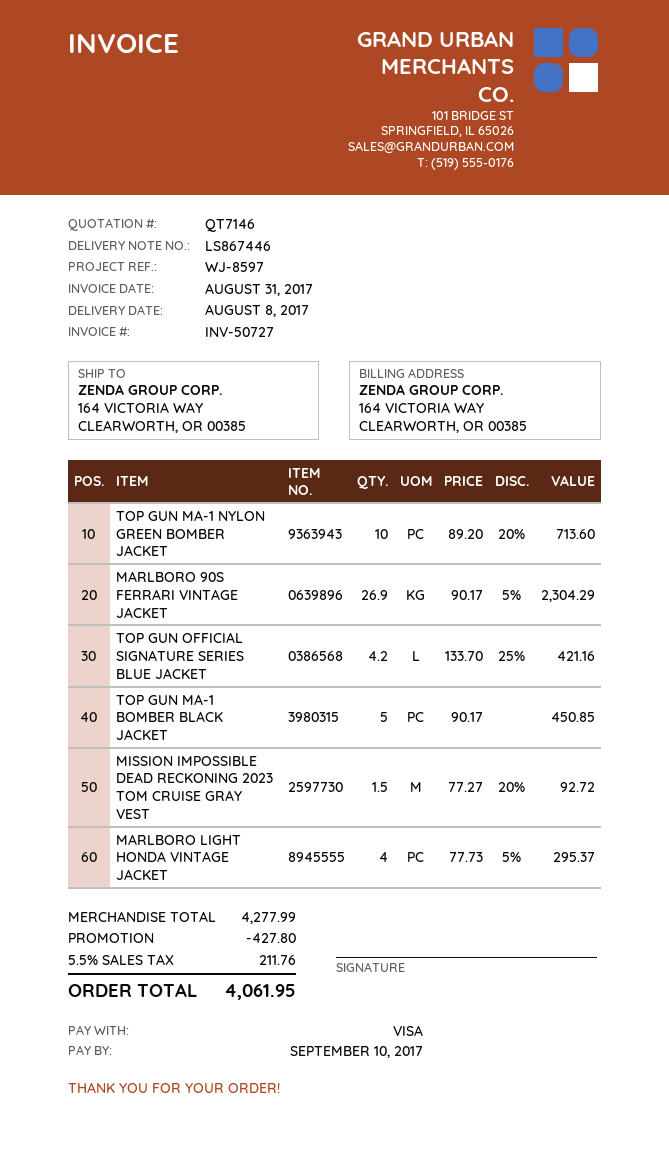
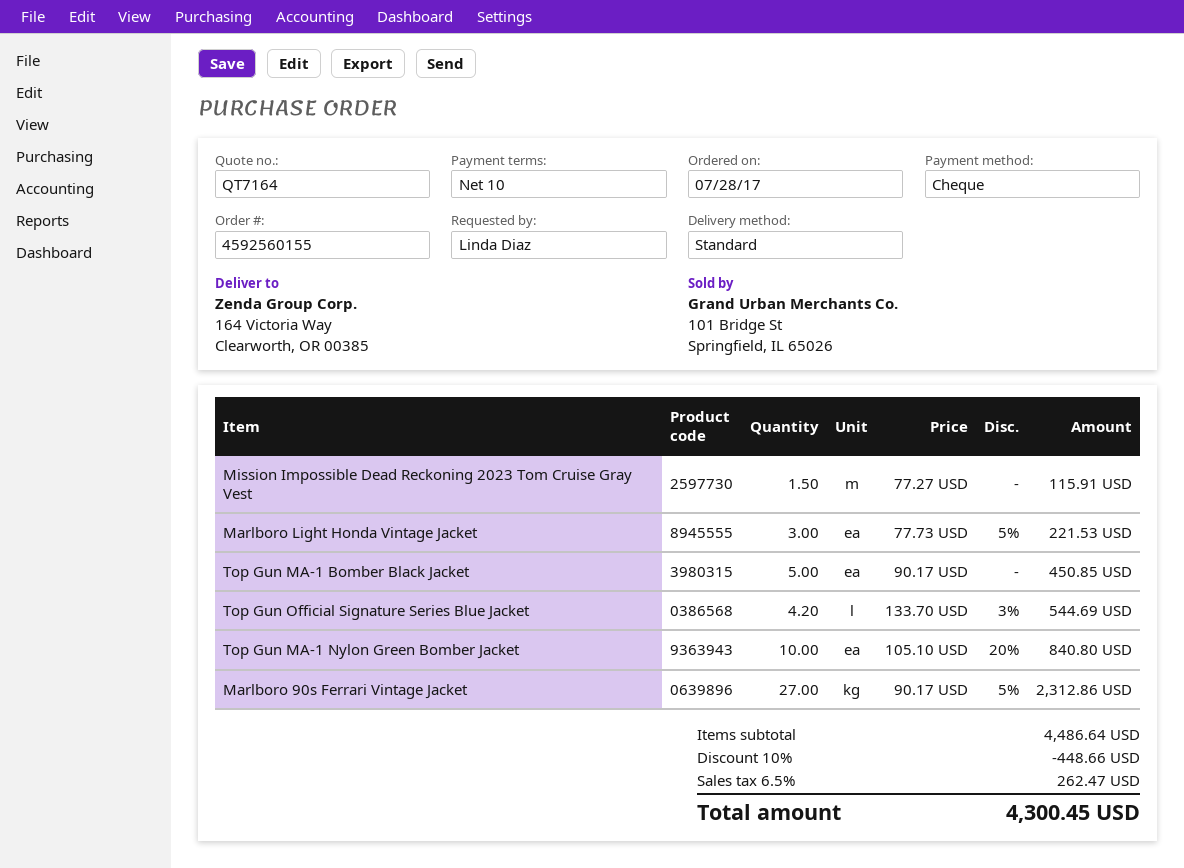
quote number: QT7146 -> QT7164
payment method: Visa -> cheque
TOP GUN MA-1 NYLON GREEN BOMBER JACKET: 10 x 89.20 - 20% = 713.60 -> 10 x 105.10 - 20% = 840.80
MARLBORO 90S FERRARI VINTAGE JACKET: 26.9 x 90.17 - 5% = 2304.29 -> 27 x 90.17 - 5% = 2312.86
TOP GUN OFFICIAL SIGNATURE SERIES BLUE JACKET: 4.2 x 133.70 - 25% = 421.16 -> 4.2 x 133.70 - 3% = 544.69
MISSION IMPOSSIBLE DEAD RECKONING 2023 TOM CRUISE GRAY VEST: 1.5 x 77.27 - 20% = 92.72 -> 1.5 x 77.27 = 115.91
MARLBORO LIGHT HONDA VINTAGE JACKET: 4 x 77.73 - 5% = 295.37 -> 3 x 77.73 - 5% = 221.53
subtotal: 4277.99 -> 4486.64
discount: 427.80 -> 448.66
tax: 5.5% = 211.76 -> 6.5% = 262.47
total: 4061.95 -> 4300.45

